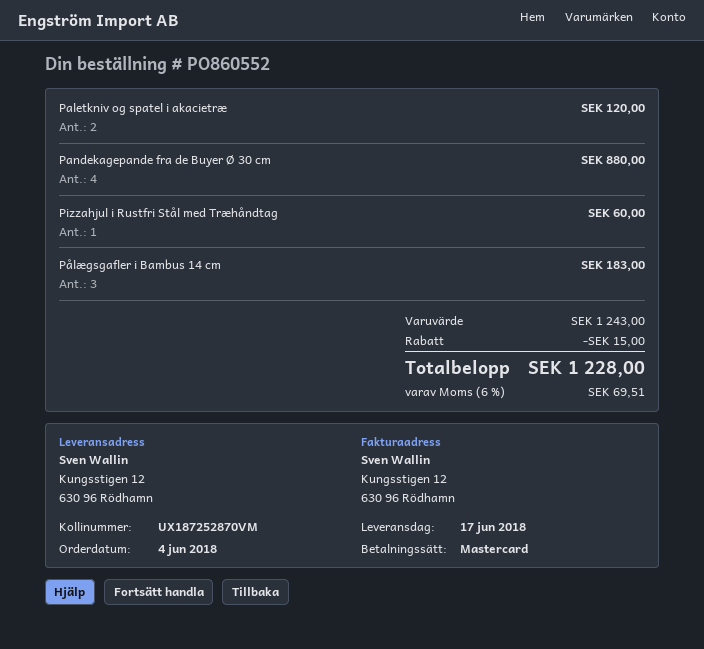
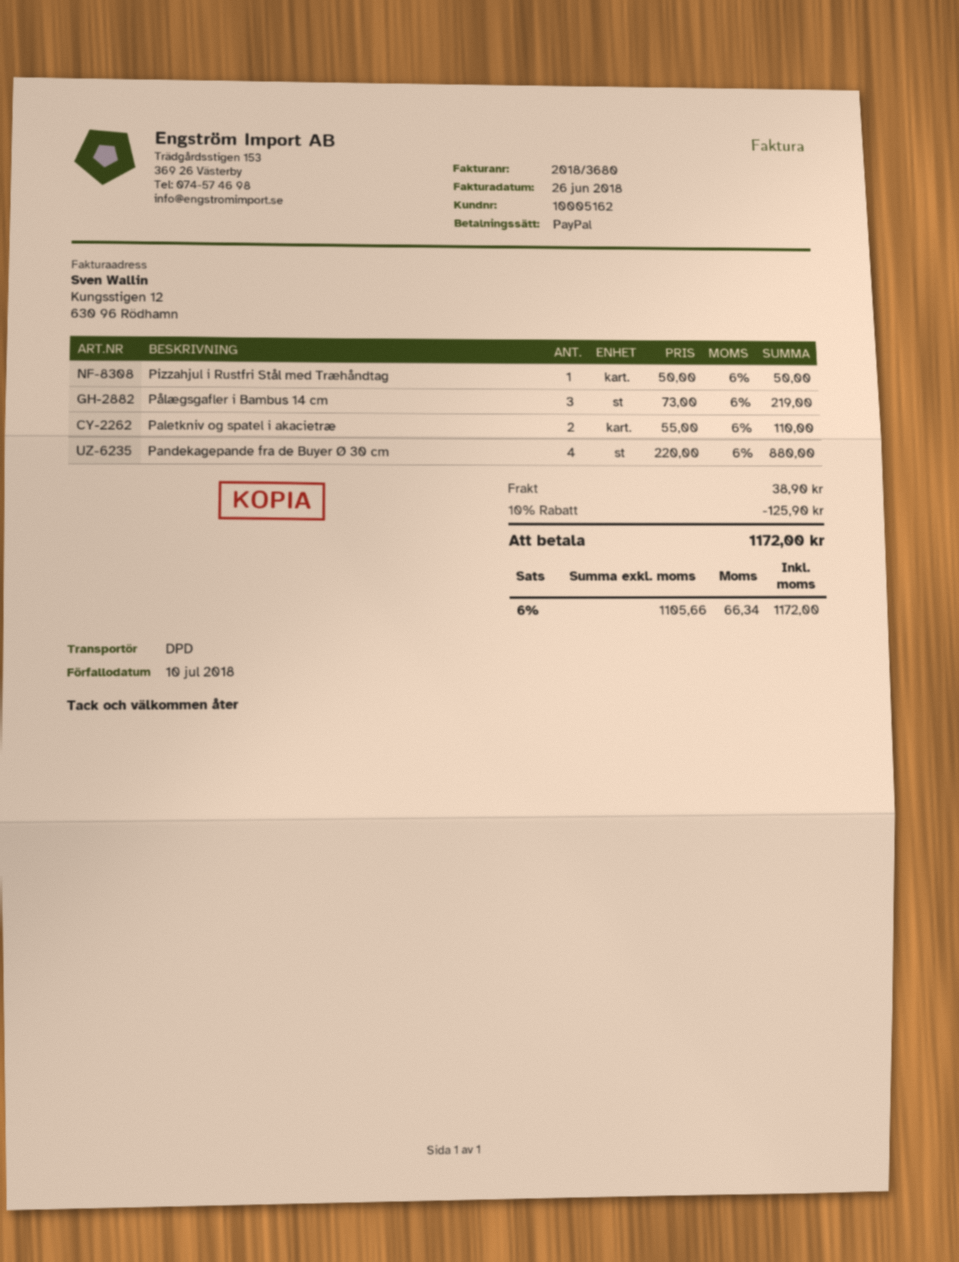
payment method: Mastercard -> PayPal
Paletkniv og spatel i akacietræ: 2 for 120.00 -> 2 for 110.00
Pizzahjul i Rustfri Stål med Træhåndtag: 1 for 60.00 -> 1 for 50.00
Pålægsgafler i Bambus 14 cm: 3 for 183.00 -> 3 for 219.00
discount: 15.00 -> 125.90
shipping: none -> 38.90
tax: 6% = 69.51 -> 6% = 66.34
total: 1228.00 -> 1172.00

